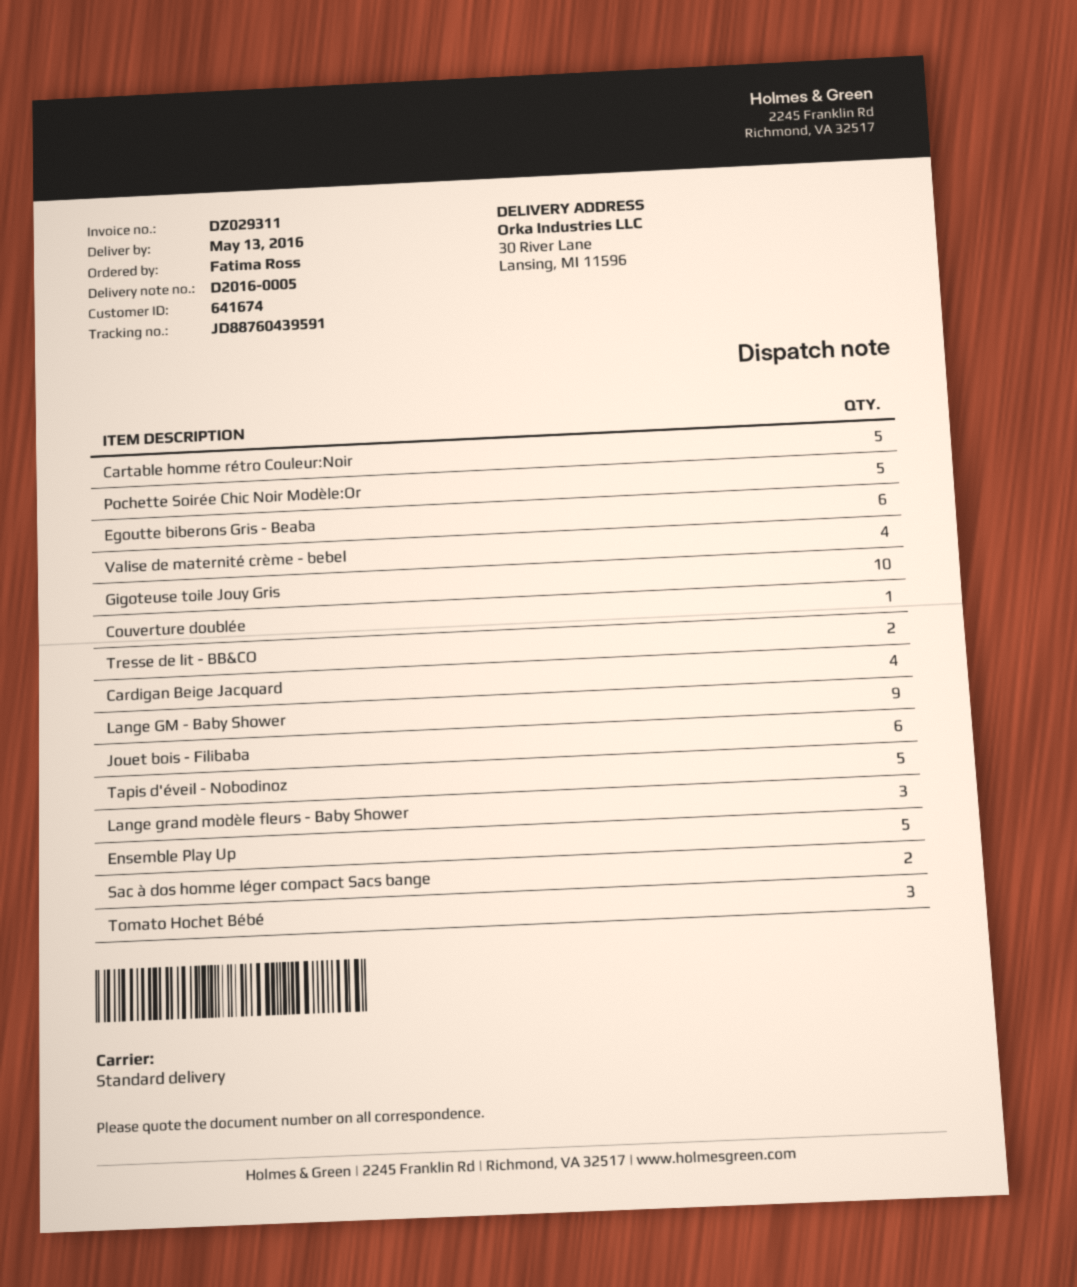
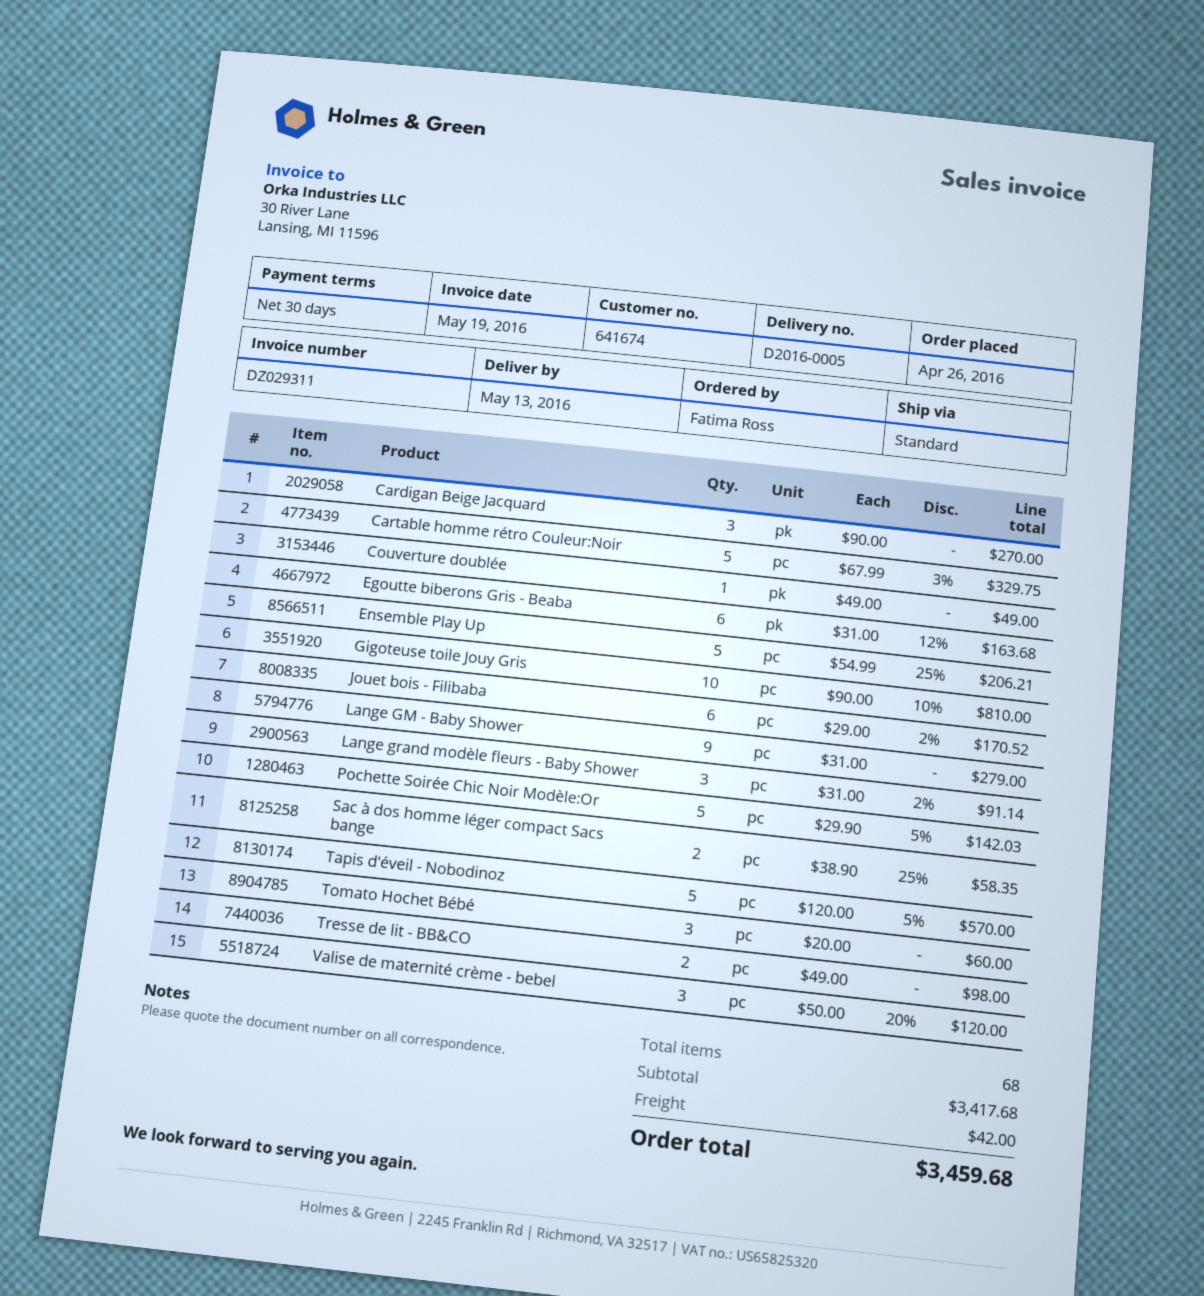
Valise de maternité crème - bebel: 4 -> 3
Cardigan Beige Jacquard: 4 -> 3

